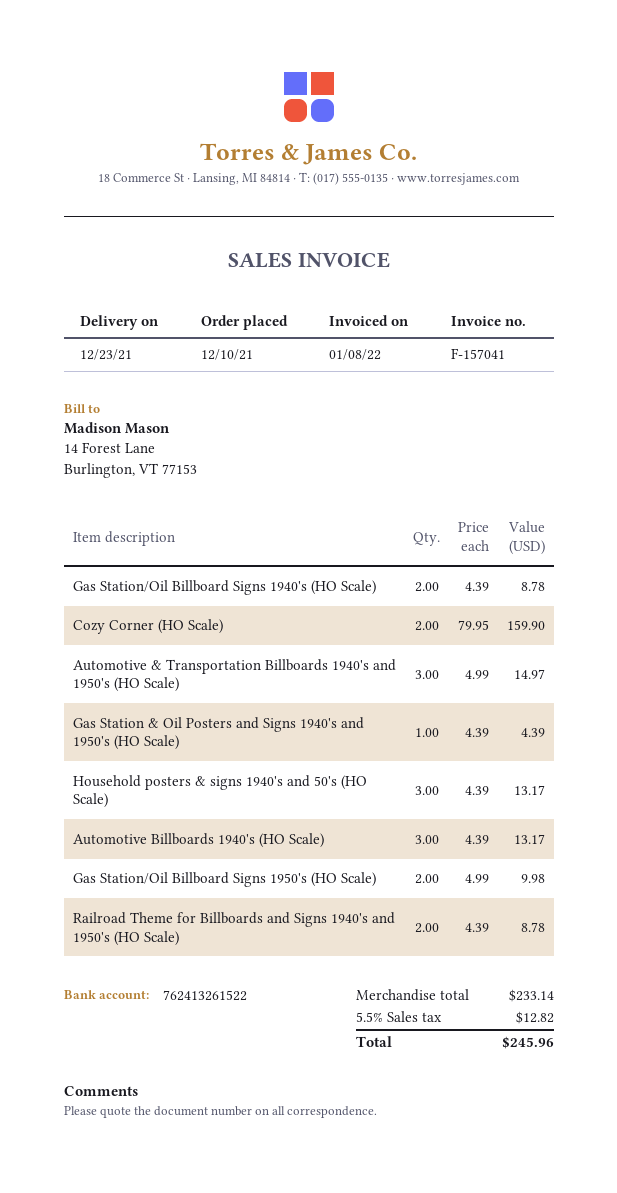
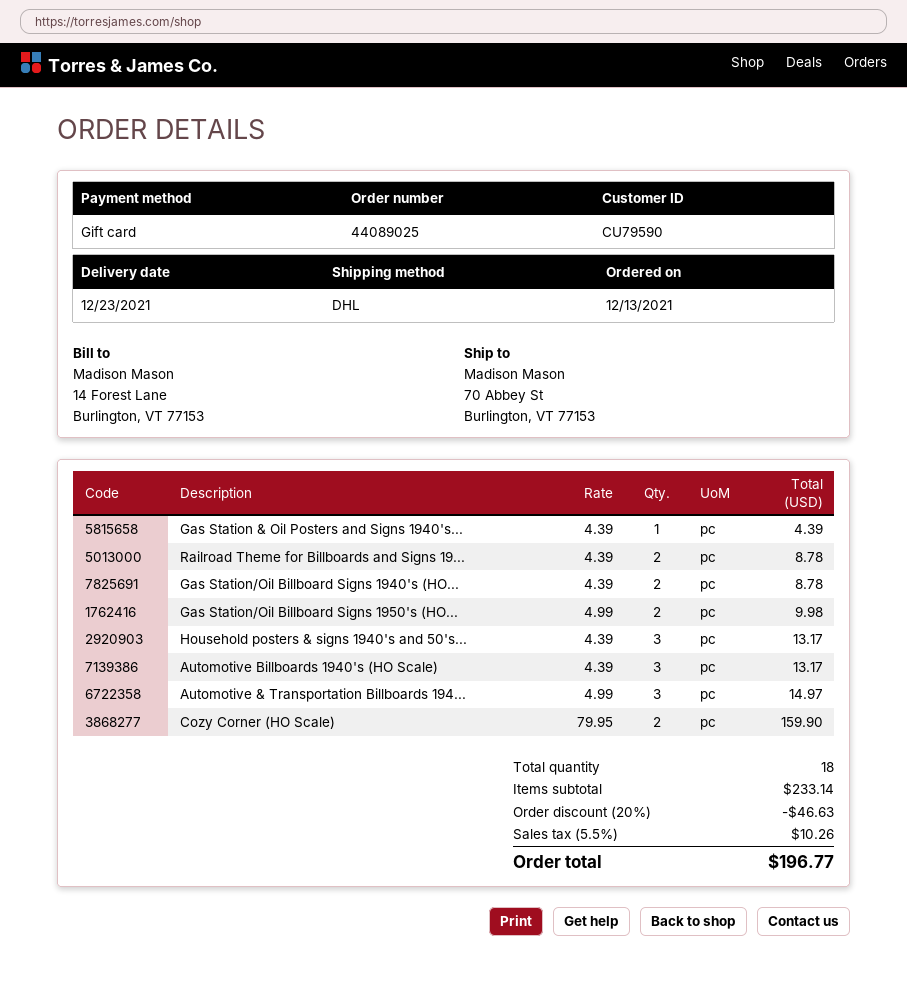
order date: 2021-12-10 -> 2021-12-13
discount: none -> 20% = 46.63
tax: 5.5% = 12.82 -> 5.5% = 10.26
total: 245.96 -> 196.77

